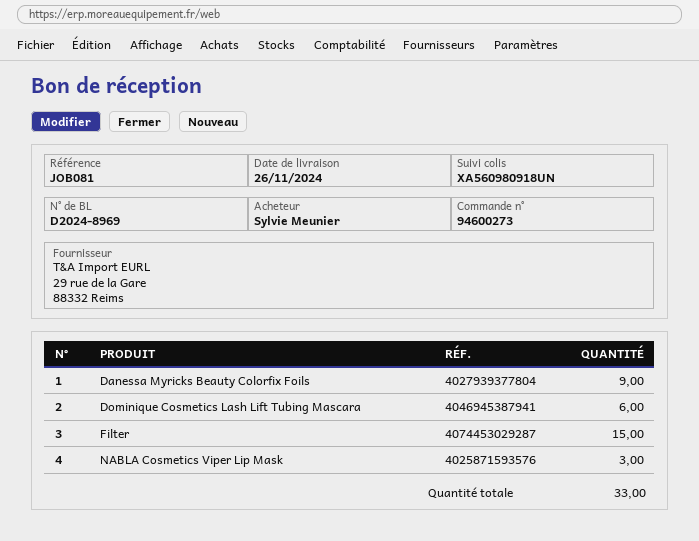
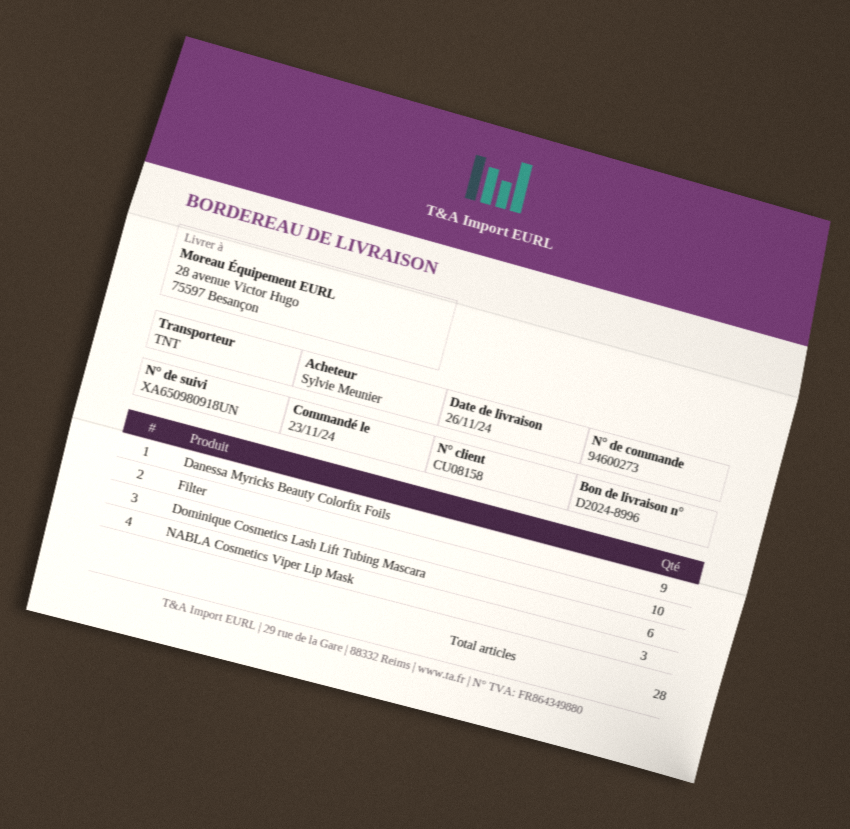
delivery note number: D2024-8969 -> D2024-8996
tracking number: XA560980918UN -> XA650980918UN
Filter: 15 -> 10
total quantity: 33 -> 28

